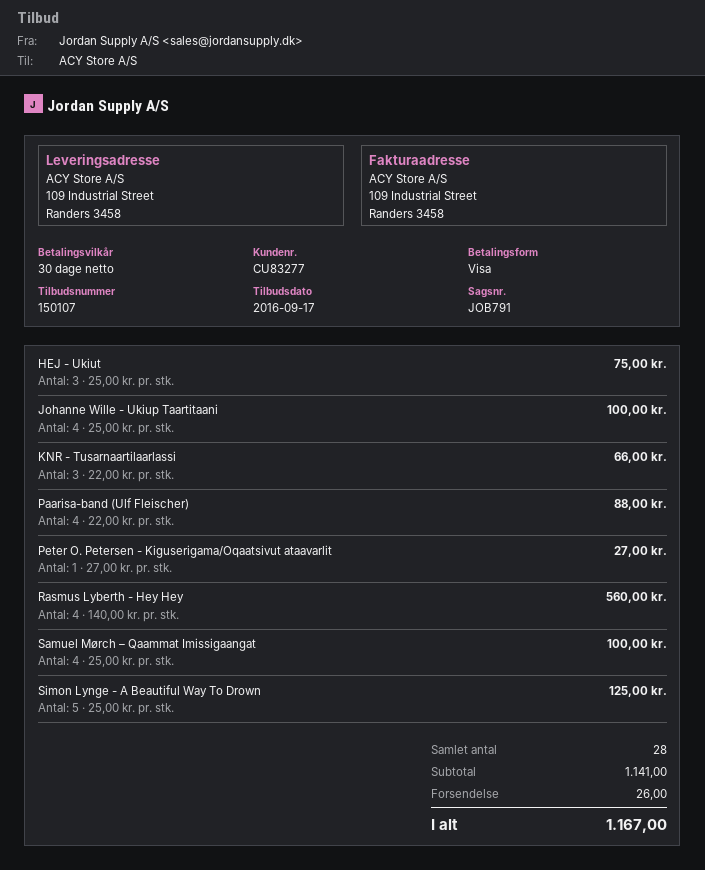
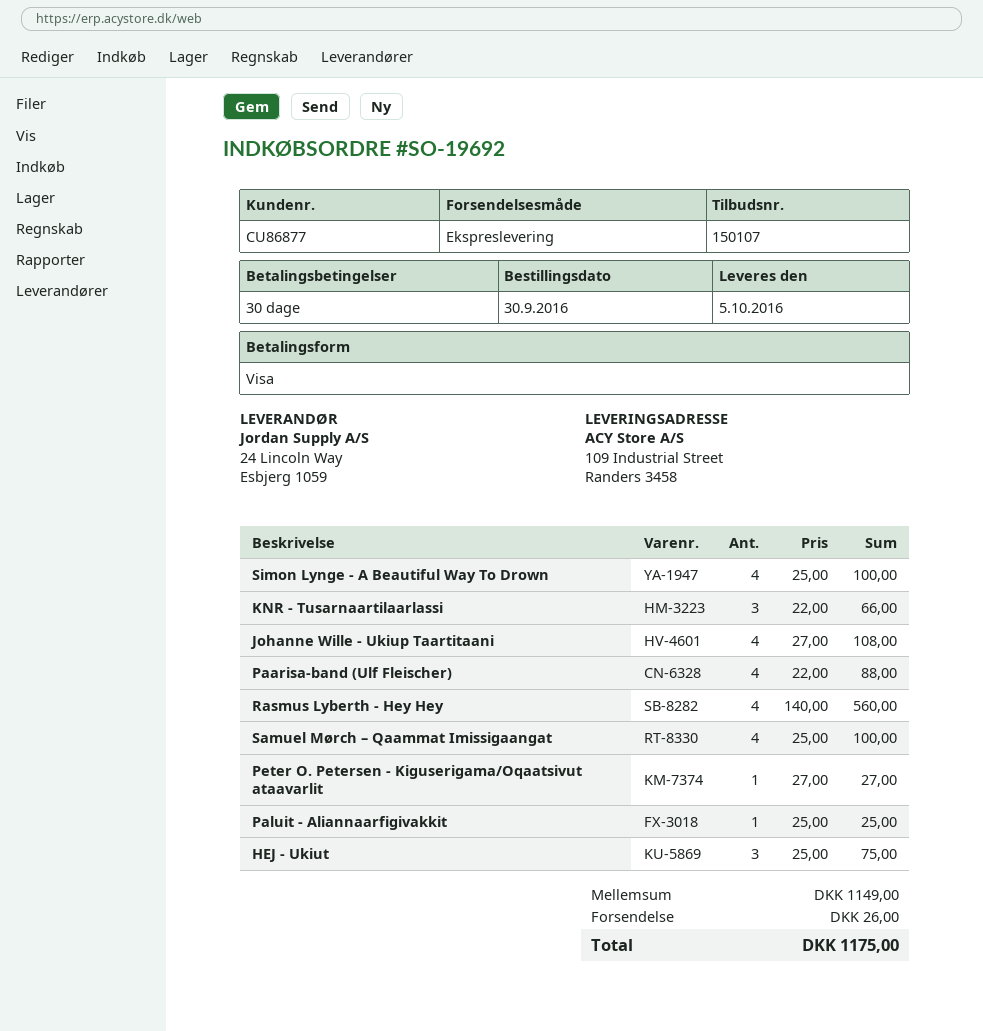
customer number: CU83277 -> CU86877
Johanne Wille - Ukiup Taartitaani: 4 x 25.00 = 100.00 -> 4 x 27.00 = 108.00
Simon Lynge - A Beautiful Way To Drown: 5 x 25.00 = 125.00 -> 4 x 25.00 = 100.00
Paluit - Aliannaarfigivakkit: none -> 1 x 25.00 = 25.00
subtotal: 1141.00 -> 1149.00
total: 1167.00 -> 1175.00

